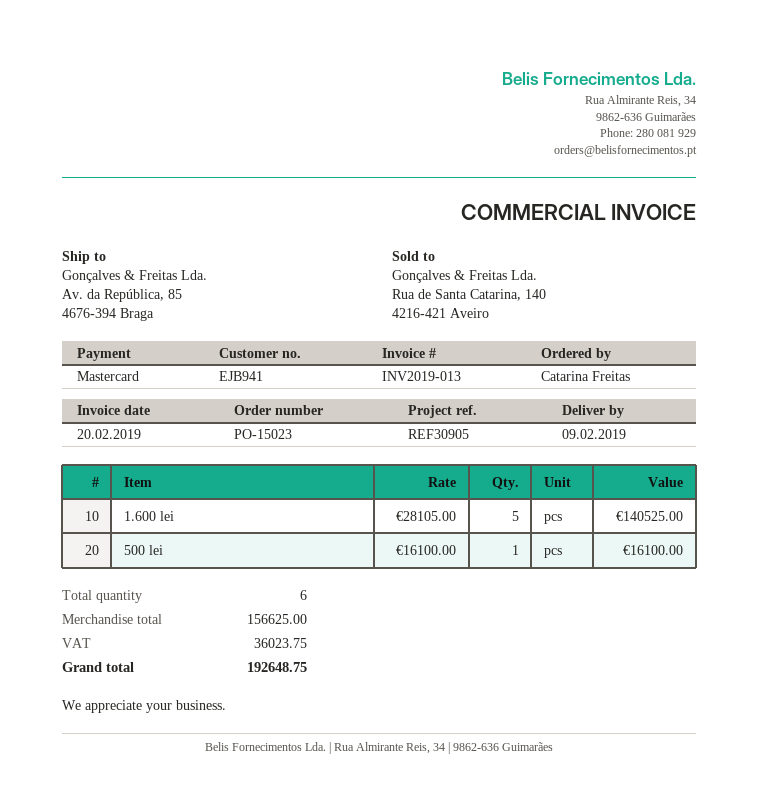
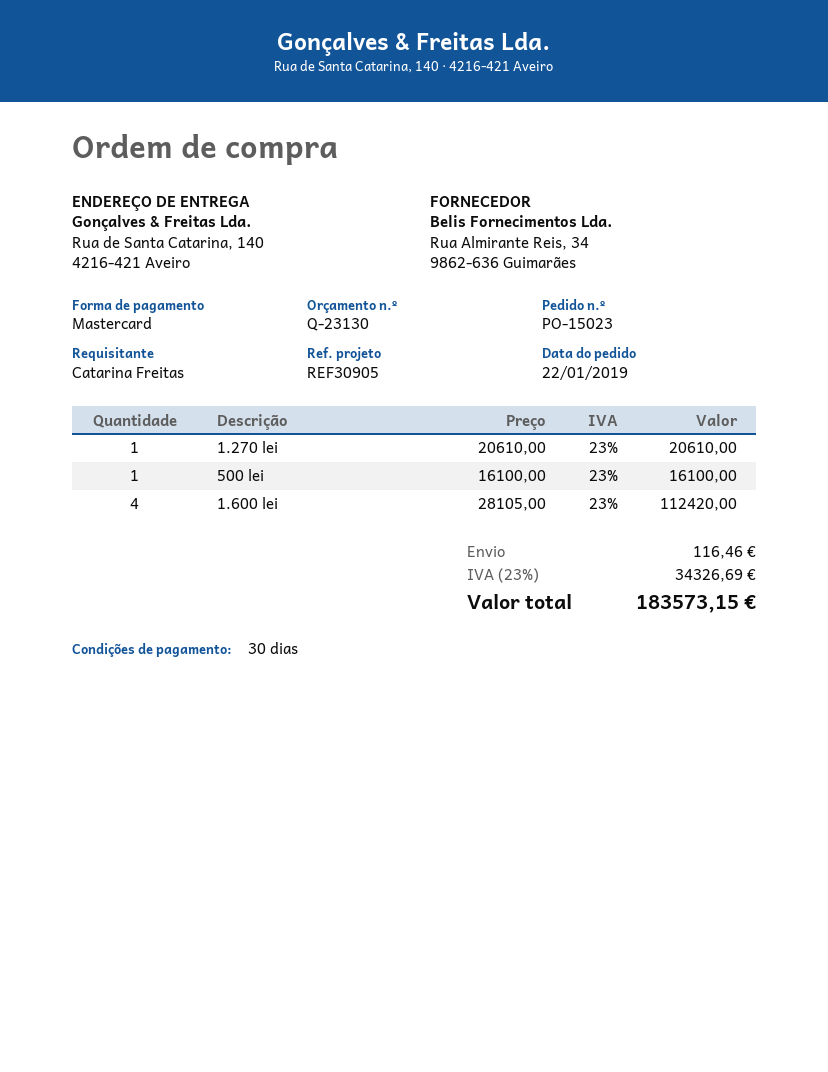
ship to: Av. da República, 85, 4676-394 Braga -> Rua de Santa Catarina, 140, 4216-421 Aveiro
1.600 lei: 5 x 28105.00 = 140525.00 -> 4 x 28105.00 = 112420.00
1.270 lei: none -> 1 x 20610.00 = 20610.00
shipping: none -> 116.46
tax: 36023.75 -> 34326.69
total: 192648.75 -> 183573.15

